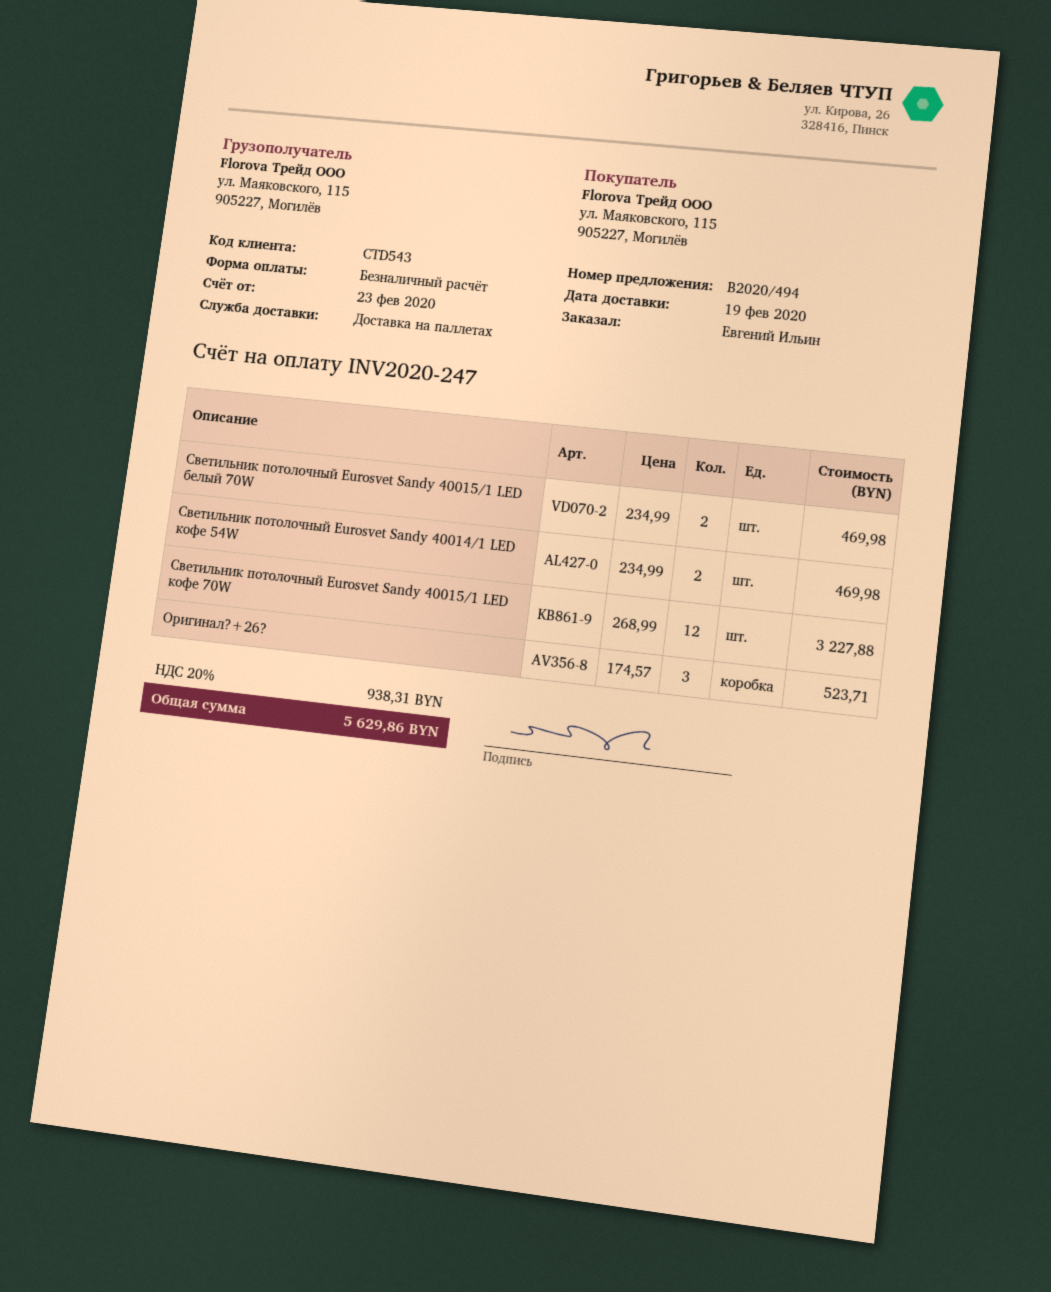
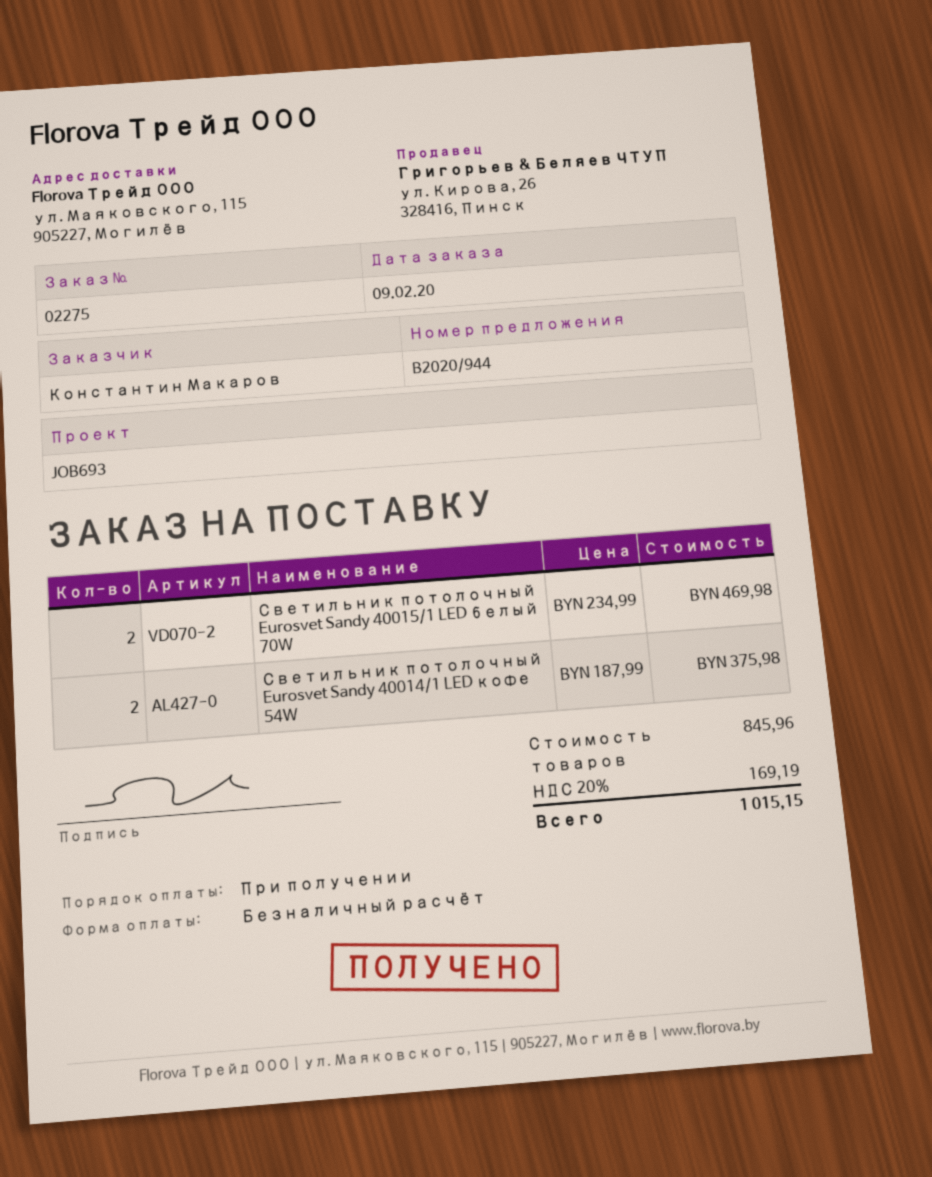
quote number: B2020/494 -> B2020/944
ordered by: Евгений Ильин -> Константин Макаров
Светильник потолочный Eurosvet Sandy 40014/1 LED кофе 54W: 2 x 234.99 = 469.98 -> 2 x 187.99 = 375.98
Светильник потолочный Eurosvet Sandy 40015/1 LED кофе 70W: 12 x 268.99 = 3227.88 -> none
Оригинал?+26?: 3 x 174.57 = 523.71 -> none
tax: 20% = 938.31 -> 20% = 169.19
total: 5629.86 -> 1015.15

